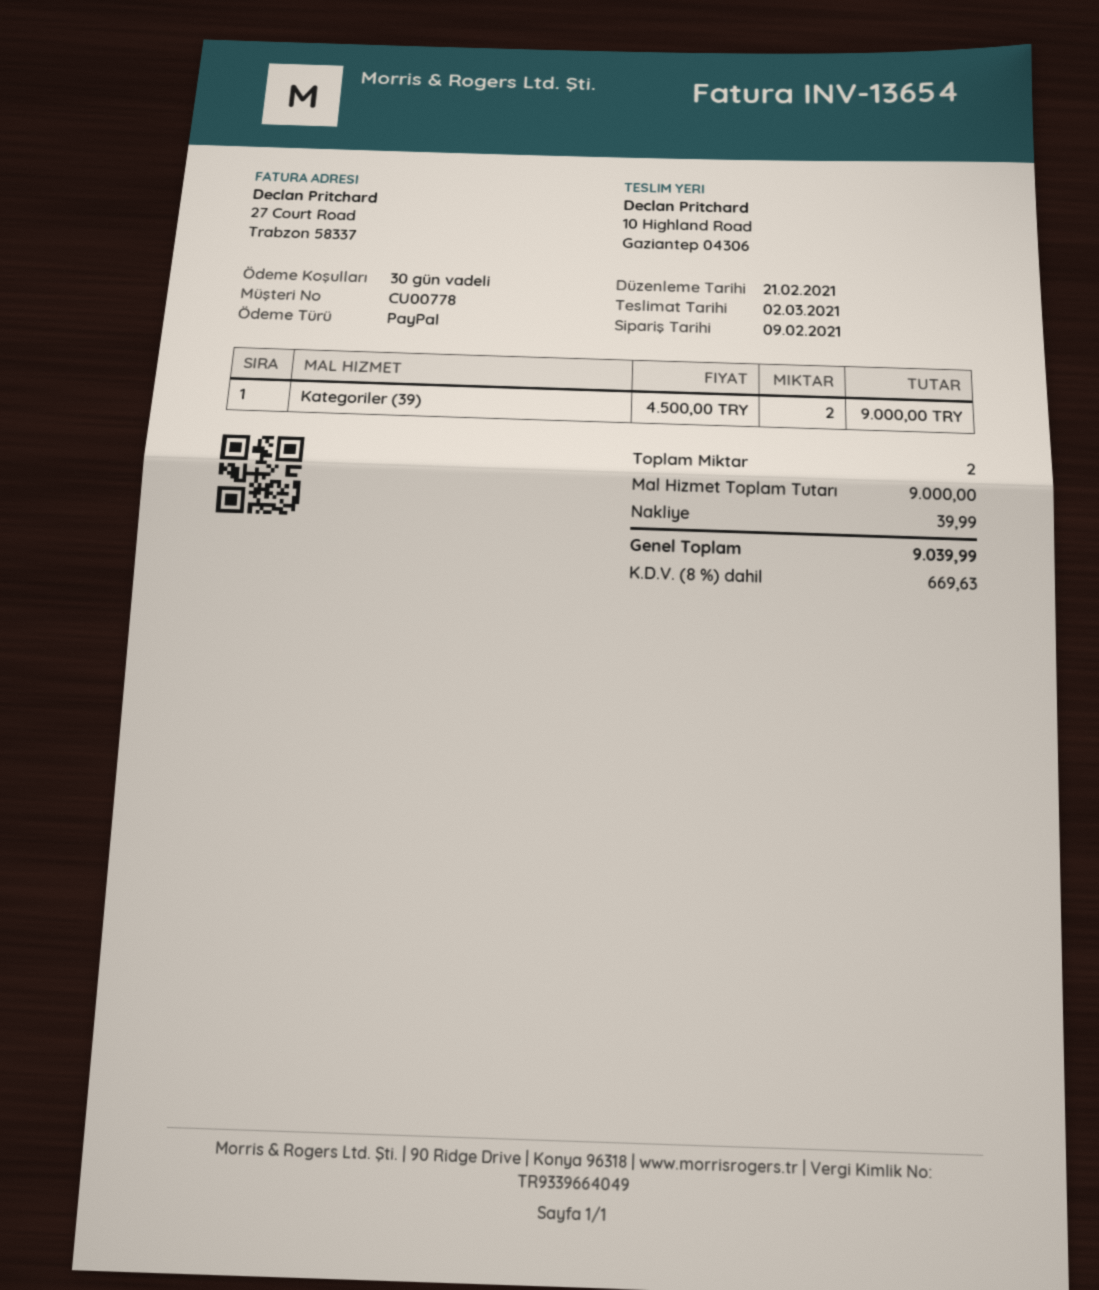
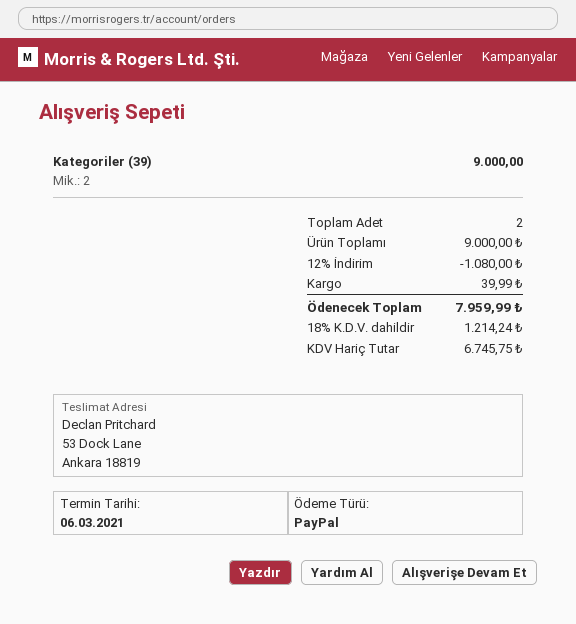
delivery date: 2021-03-02 -> 2021-03-06
ship to: 10 Highland Road, Gaziantep 04306 -> 53 Dock Lane, Ankara 18819
discount: none -> 12% = 1080.00
tax: 8% = 669.63 -> 18% = 1214.24
total: 9039.99 -> 7959.99

